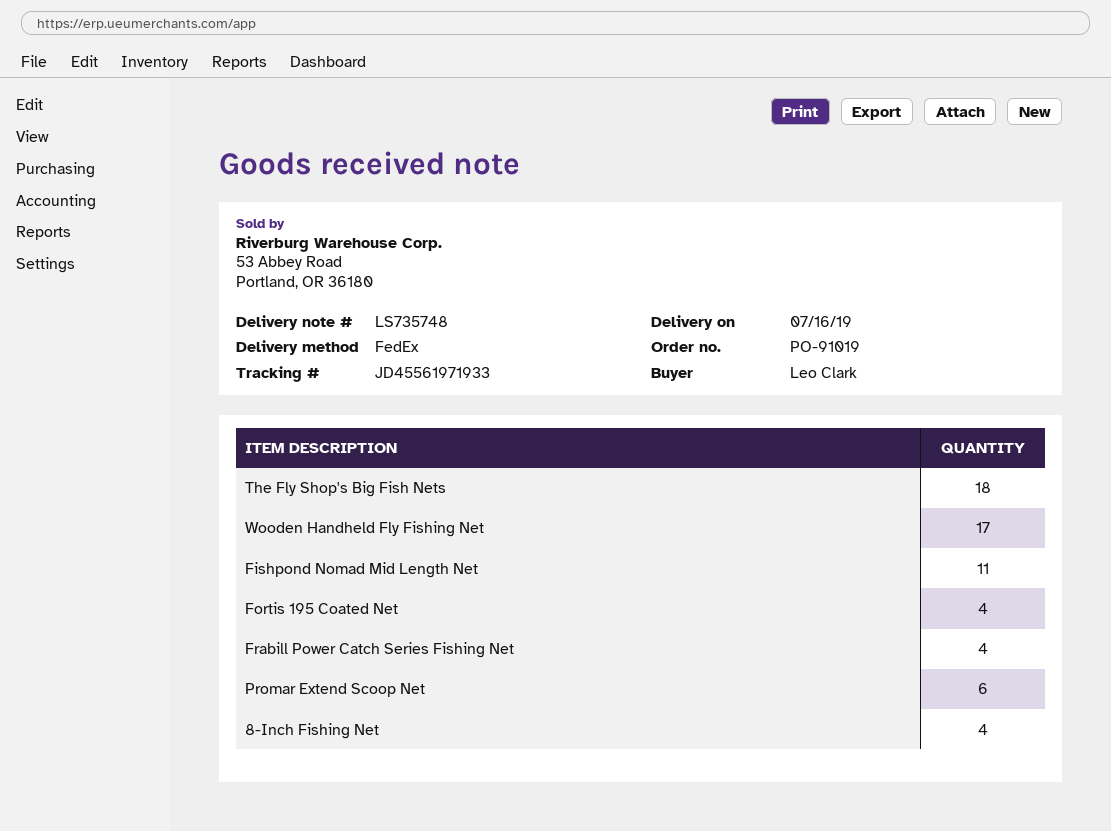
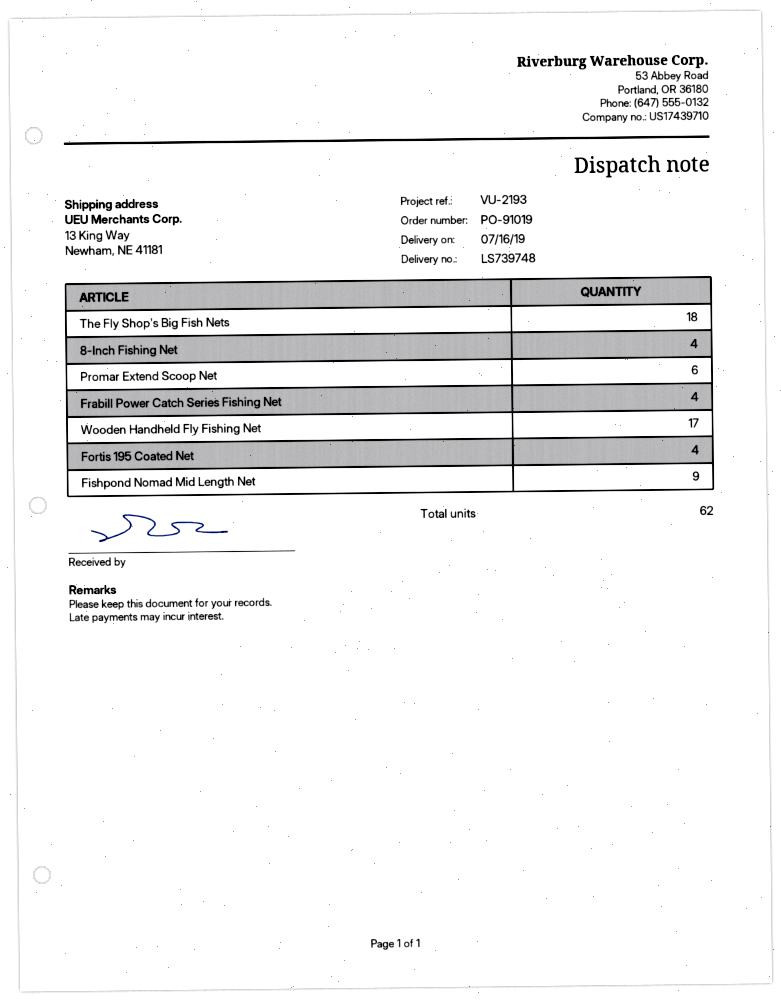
delivery note number: LS735748 -> LS739748
Fishpond Nomad Mid Length Net: 11 -> 9

